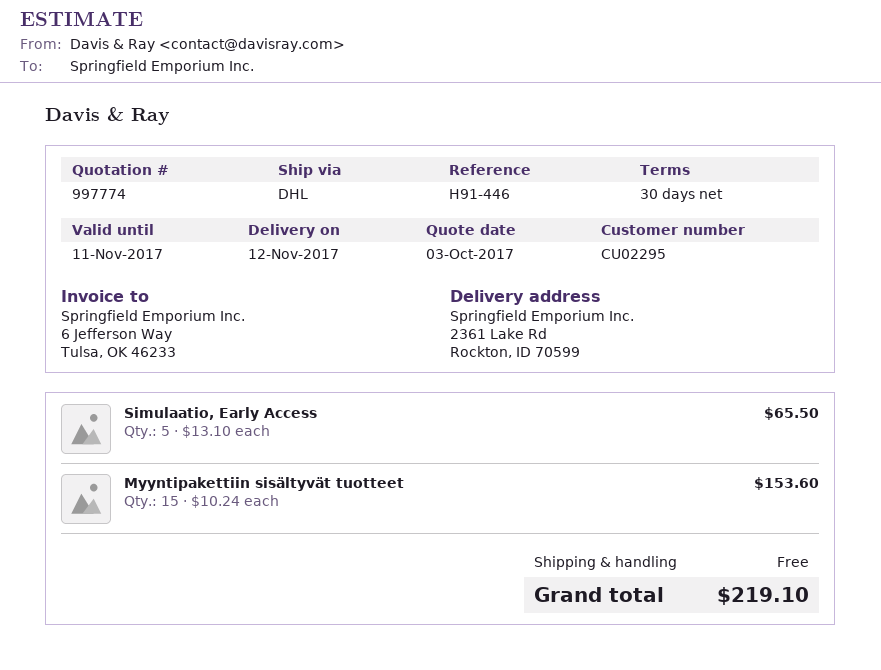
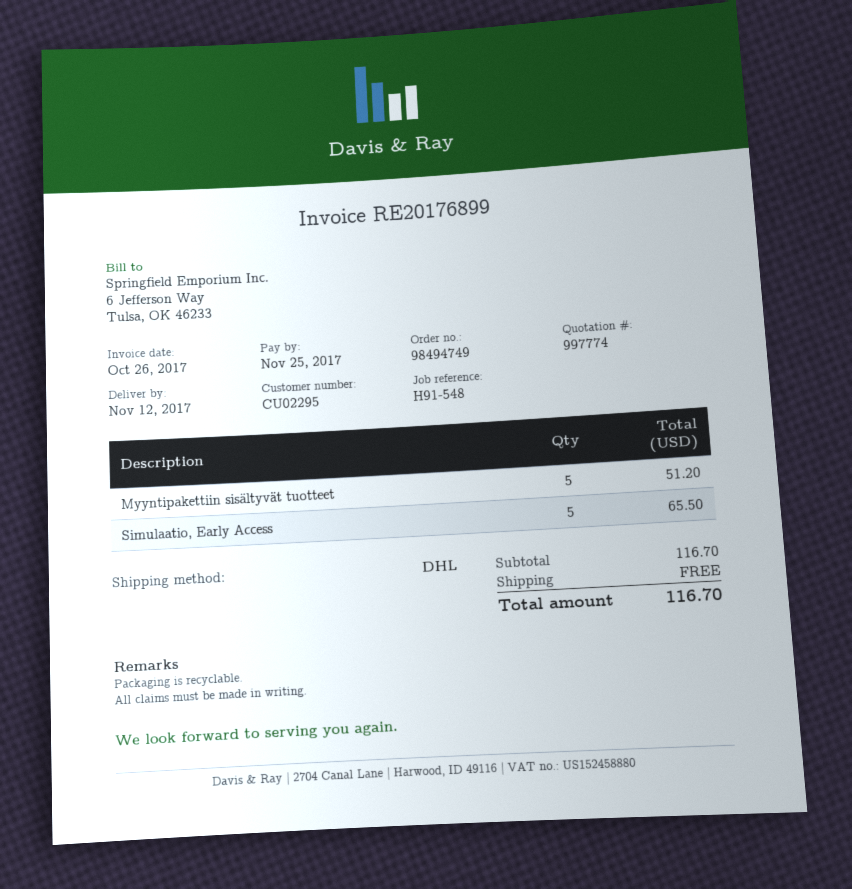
reference: H91-446 -> H91-548
Myyntipakettiin sisältyvät tuotteet: 15 for 153.60 -> 5 for 51.20
total: 219.10 -> 116.70

